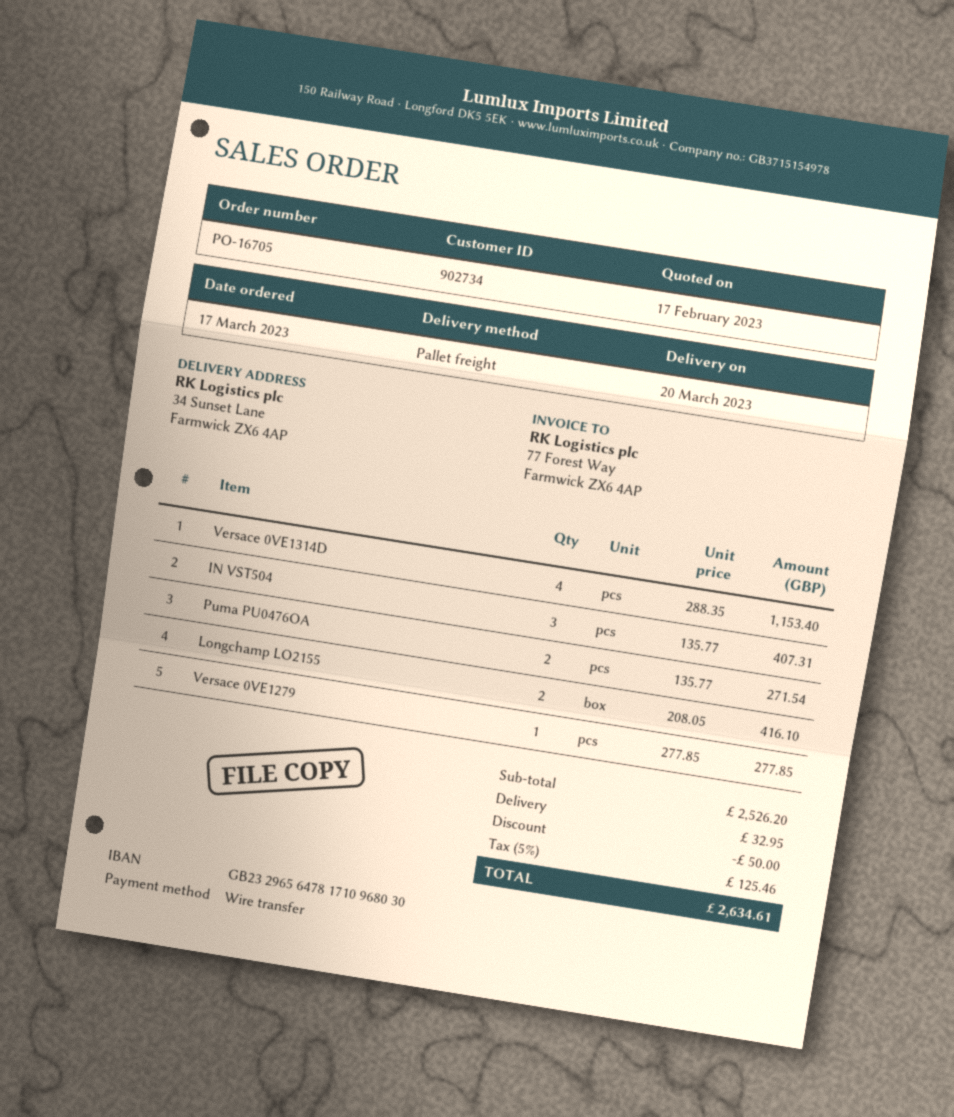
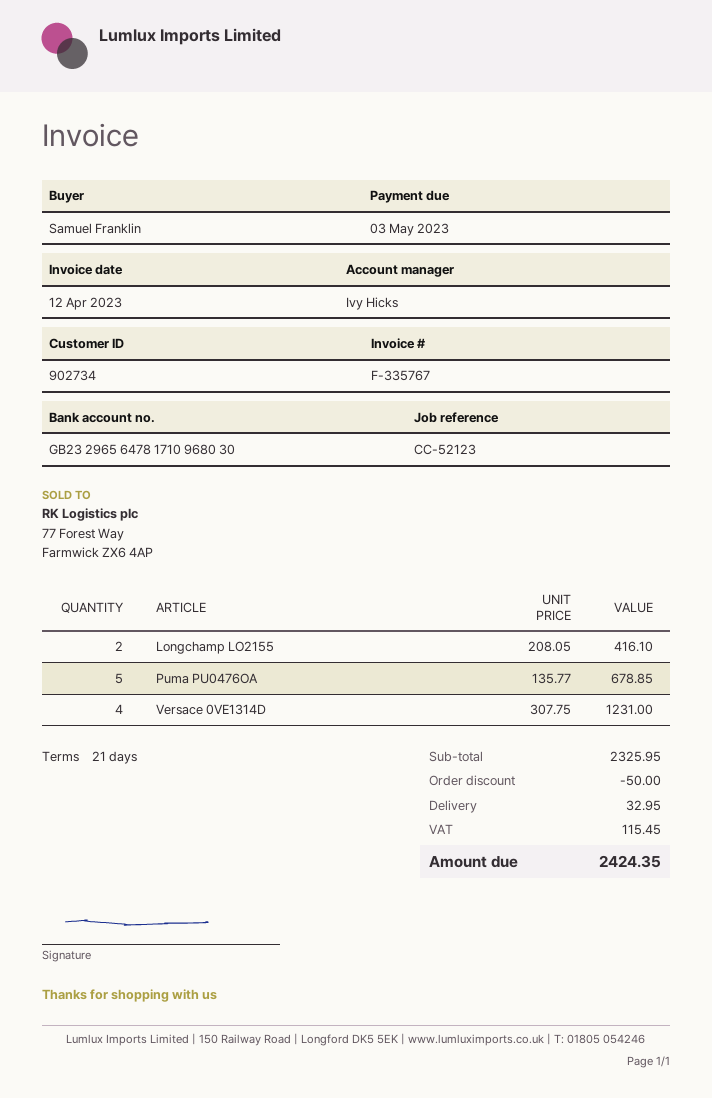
Versace 0VE1314D: 4 x 288.35 = 1153.40 -> 4 x 307.75 = 1231.00
IN VST504: 3 x 135.77 = 407.31 -> none
Puma PU0476OA: 2 x 135.77 = 271.54 -> 5 x 135.77 = 678.85
Versace 0VE1279: 1 x 277.85 = 277.85 -> none
subtotal: 2526.20 -> 2325.95
tax: 125.46 -> 115.45
total: 2634.61 -> 2424.35

